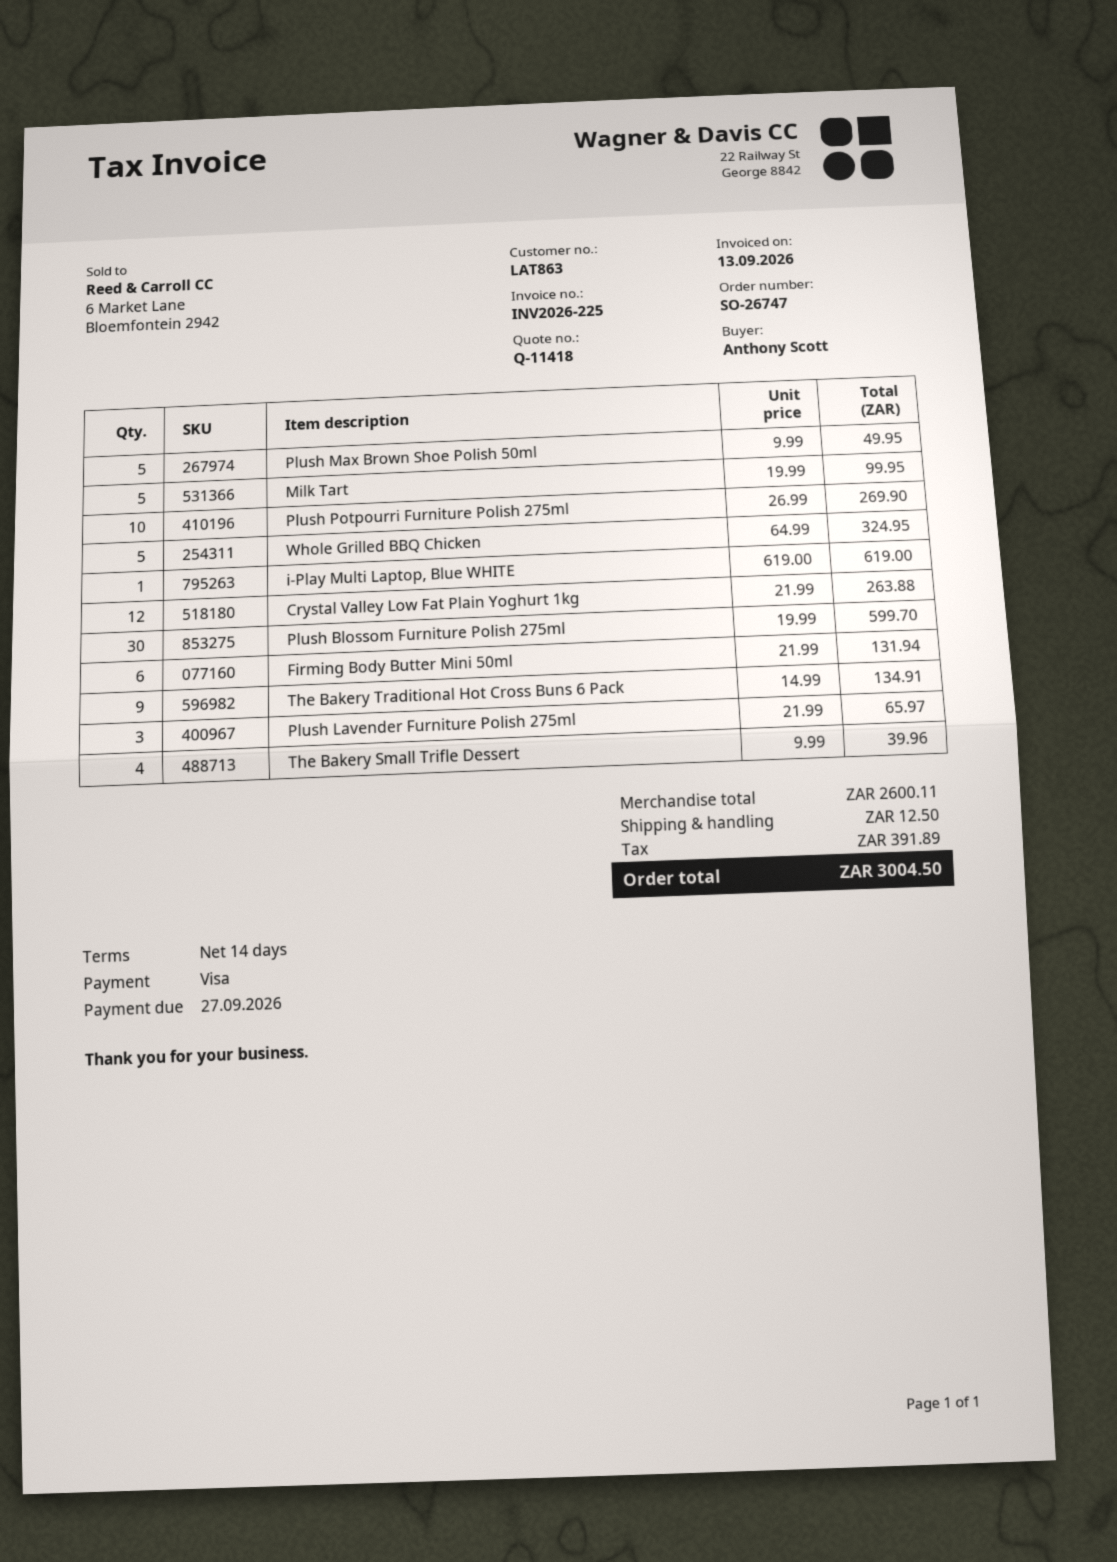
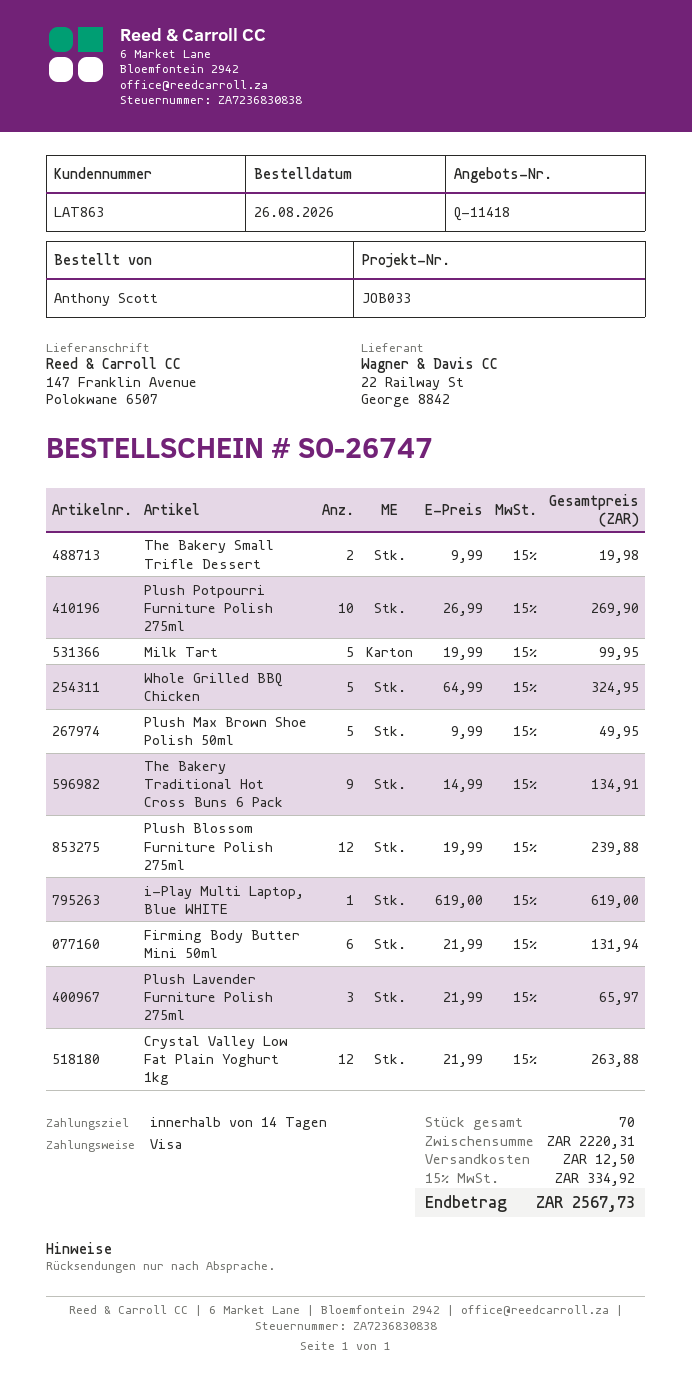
Plush Blossom Furniture Polish 275ml: 30 x 19.99 = 599.70 -> 12 x 19.99 = 239.88
The Bakery Small Trifle Dessert: 4 x 9.99 = 39.96 -> 2 x 9.99 = 19.98
subtotal: 2600.11 -> 2220.31
tax: 391.89 -> 334.92
total: 3004.50 -> 2567.73

